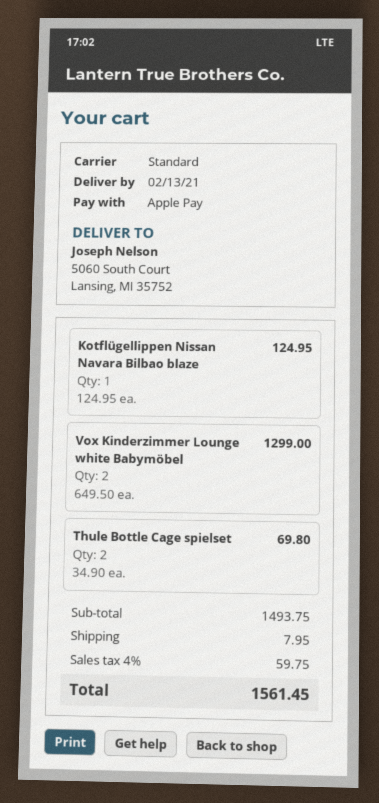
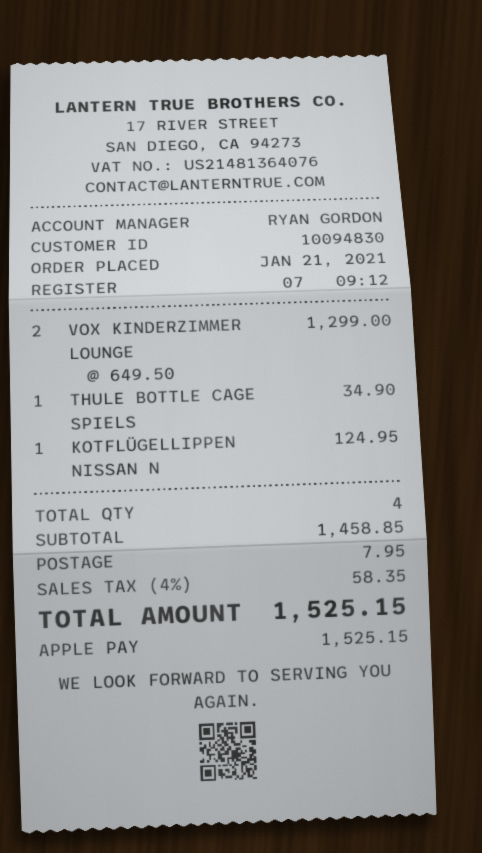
Thule Bottle Cage spielset: 2 x 34.90 = 69.80 -> 1 x 34.90 = 34.90
subtotal: 1493.75 -> 1458.85
tax: 4% = 59.75 -> 4% = 58.35
total: 1561.45 -> 1525.15

